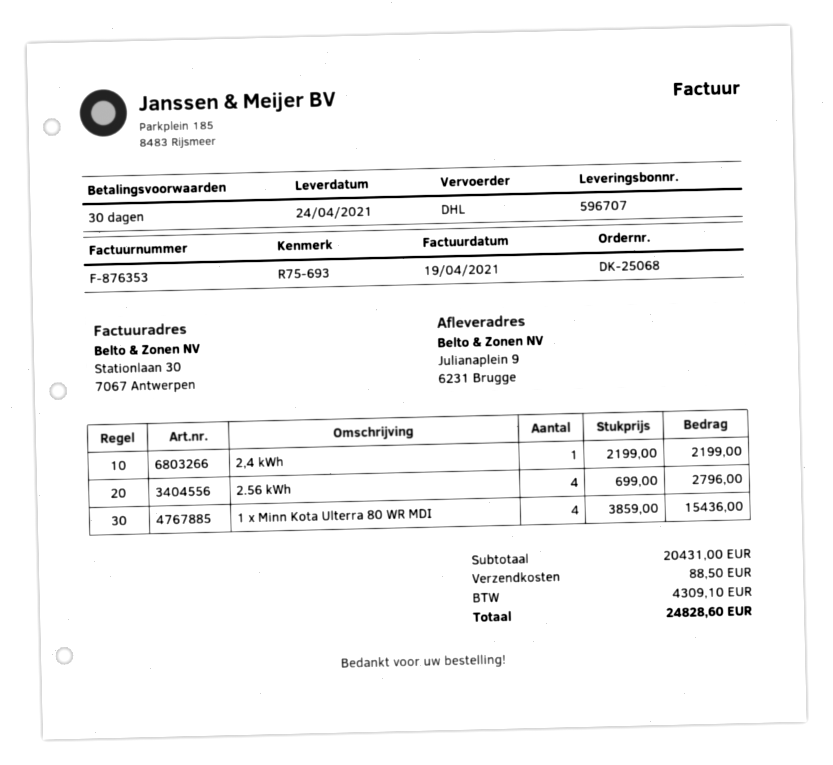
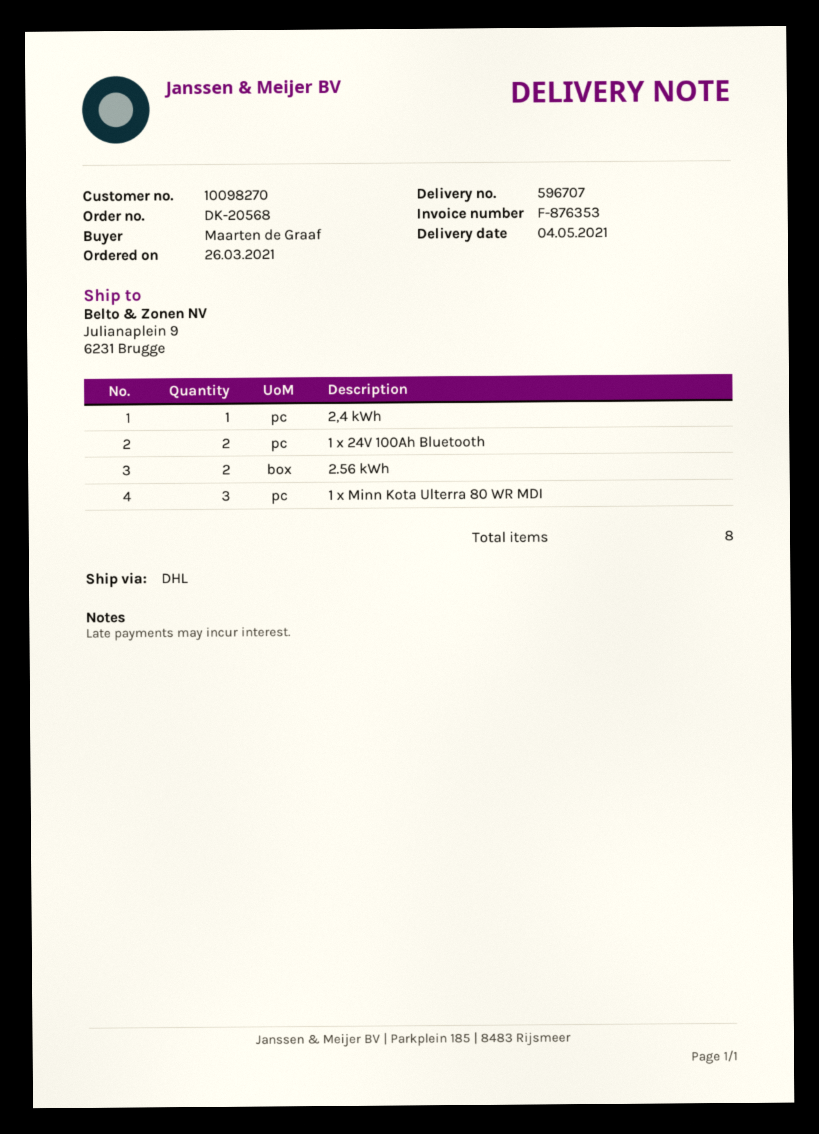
order number: DK-25068 -> DK-20568
delivery date: 2021-04-24 -> 2021-05-04
2.56 kWh: 4 -> 2
1 x Minn Kota Ulterra 80 WR MDI: 4 -> 3
1 x 24V 100Ah Bluetooth: none -> 2

